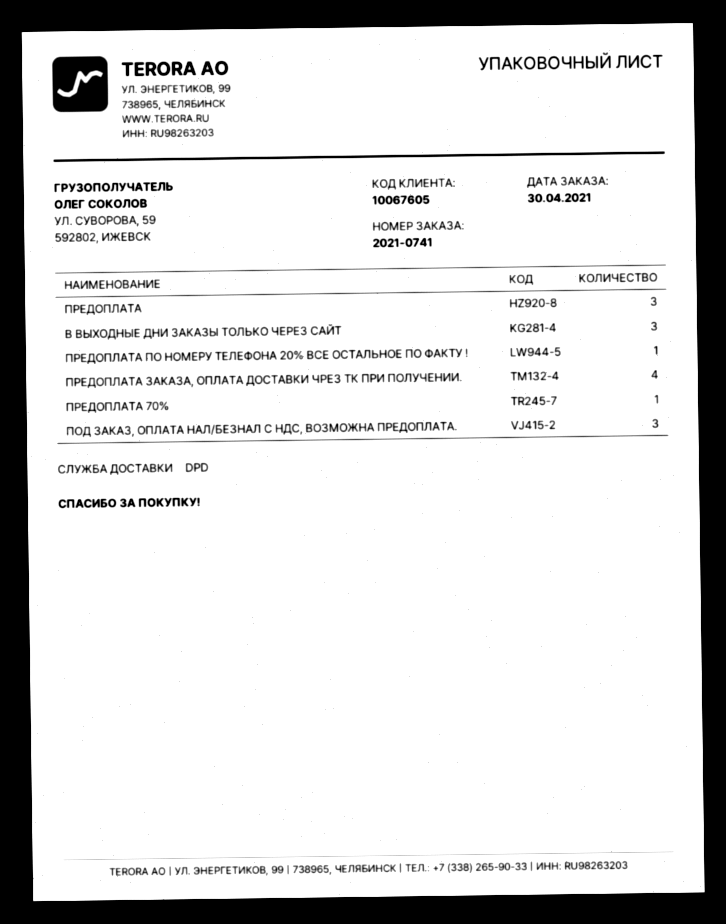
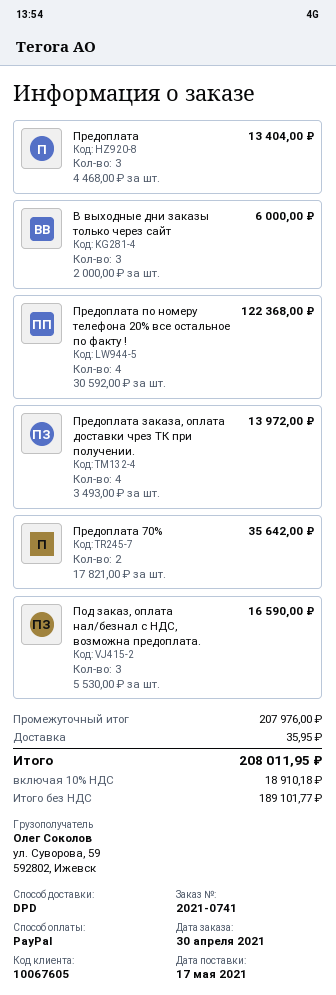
ПРЕДОПЛАТА ПО НОМЕРУ ТЕЛЕФОНА 20% ВСЕ ОСТАЛЬНОЕ ПО ФАКТУ !: 1 -> 4
ПРЕДОПЛАТА 70%: 1 -> 2

